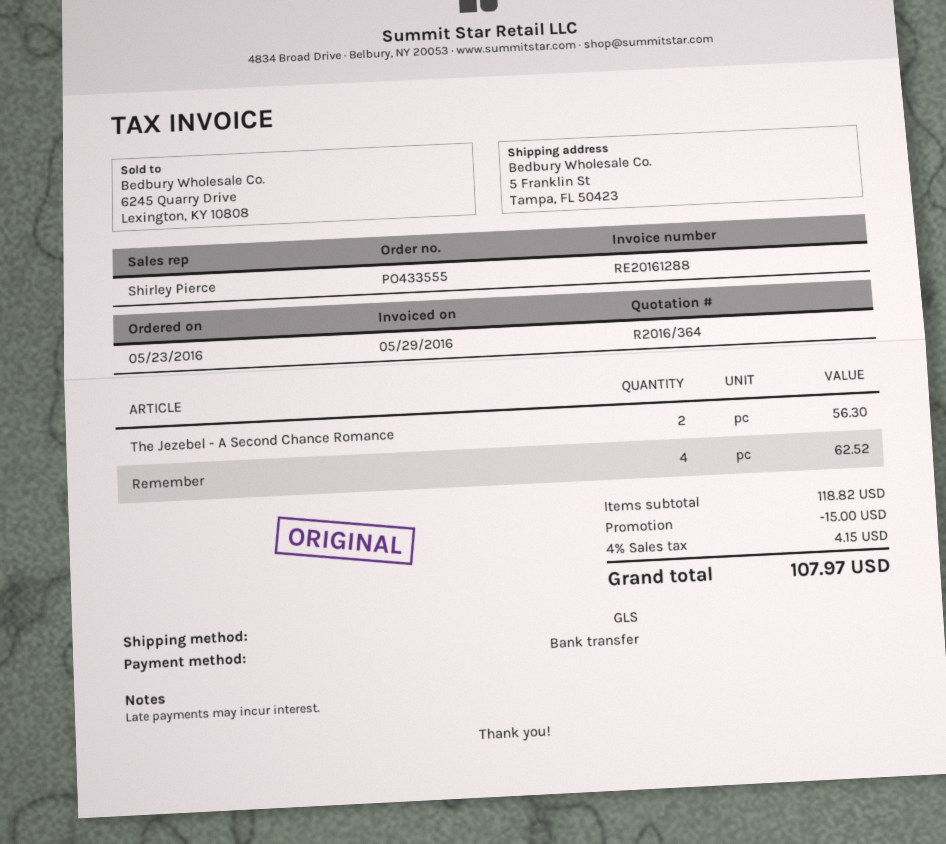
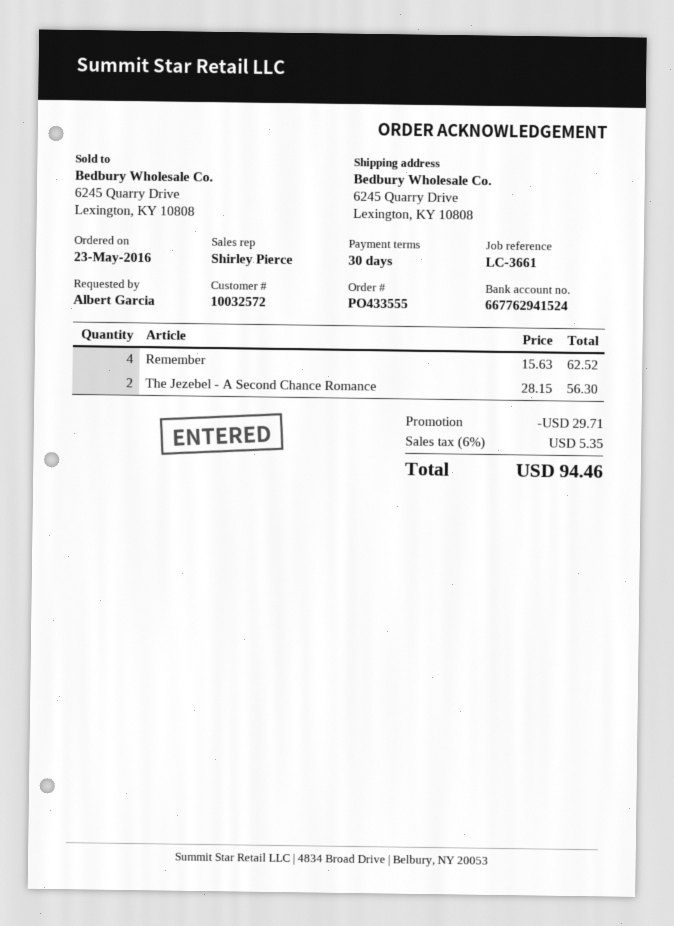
ship to: 5 Franklin St, Tampa, FL 50423 -> 6245 Quarry Drive, Lexington, KY 10808
discount: 15.00 -> 29.71
tax: 4% = 4.15 -> 6% = 5.35
total: 107.97 -> 94.46

